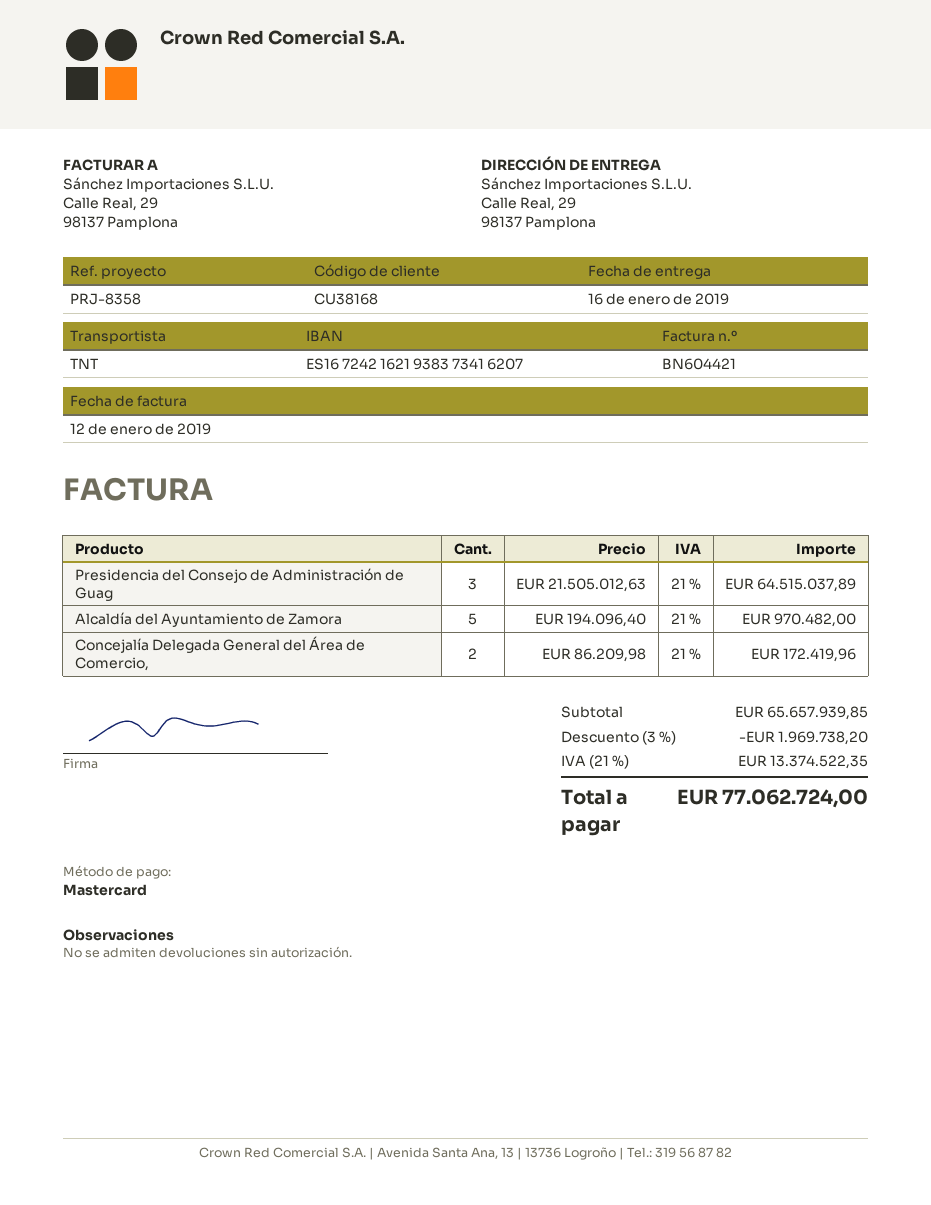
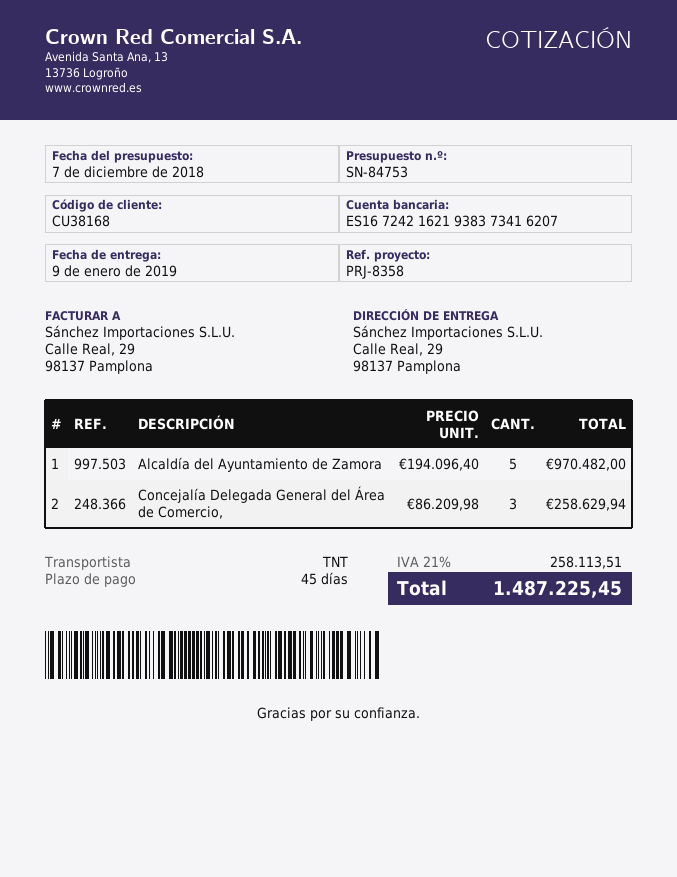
delivery date: 2019-01-16 -> 2019-01-09
Presidencia del Consejo de Administración de Guag: 3 x 21505012.63 = 64515037.89 -> none
Concejalía Delegada General del Área de Comercio,: 2 x 86209.98 = 172419.96 -> 3 x 86209.98 = 258629.94
discount: 3% = 1969738.20 -> none
tax: 21% = 13374522.35 -> 21% = 258113.51
total: 77062724.00 -> 1487225.45

